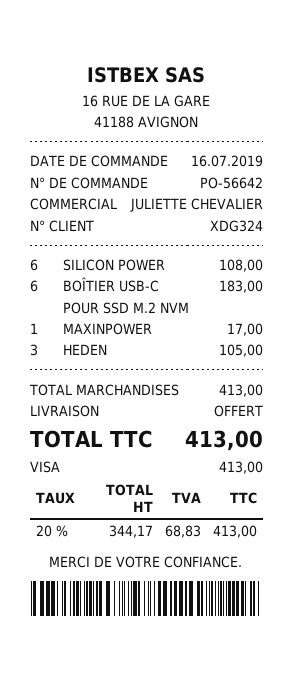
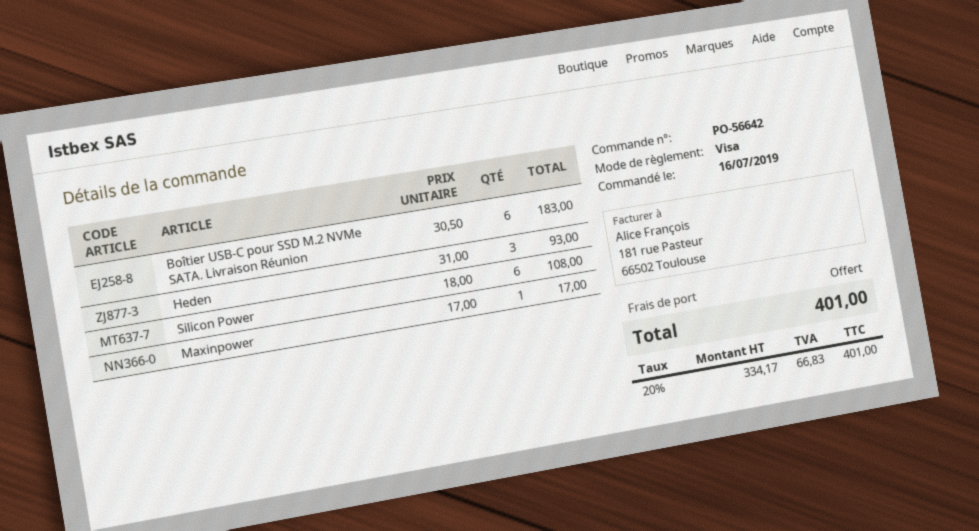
HEDEN: 3 for 105.00 -> 3 for 93.00
net: 344.17 -> 334.17
tax: 20% = 68.83 -> 20% = 66.83
total: 413.00 -> 401.00

